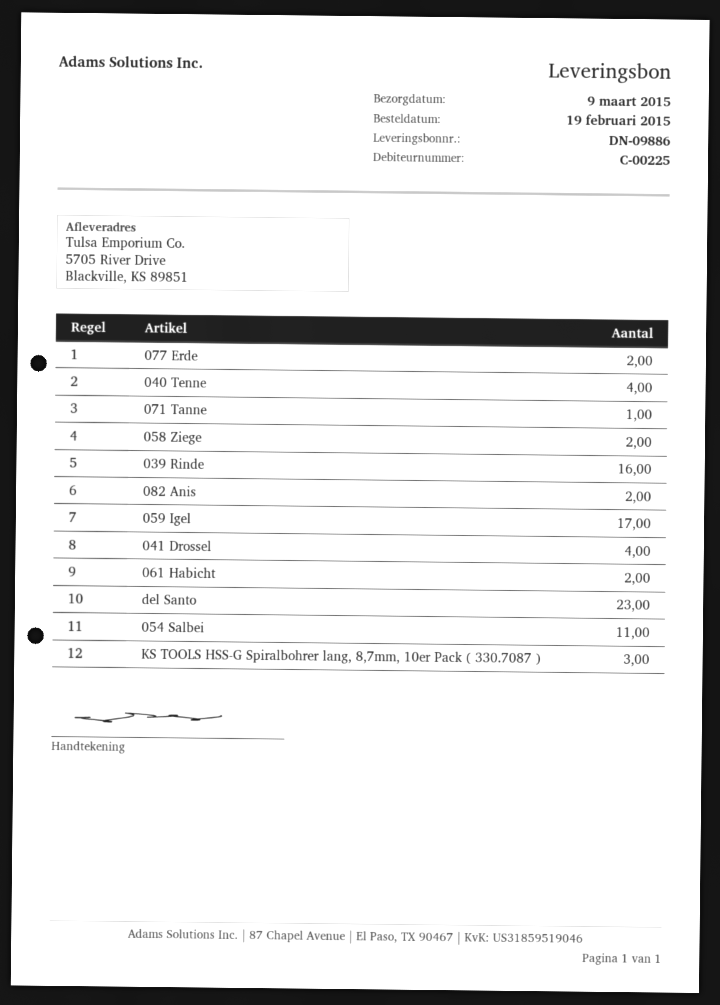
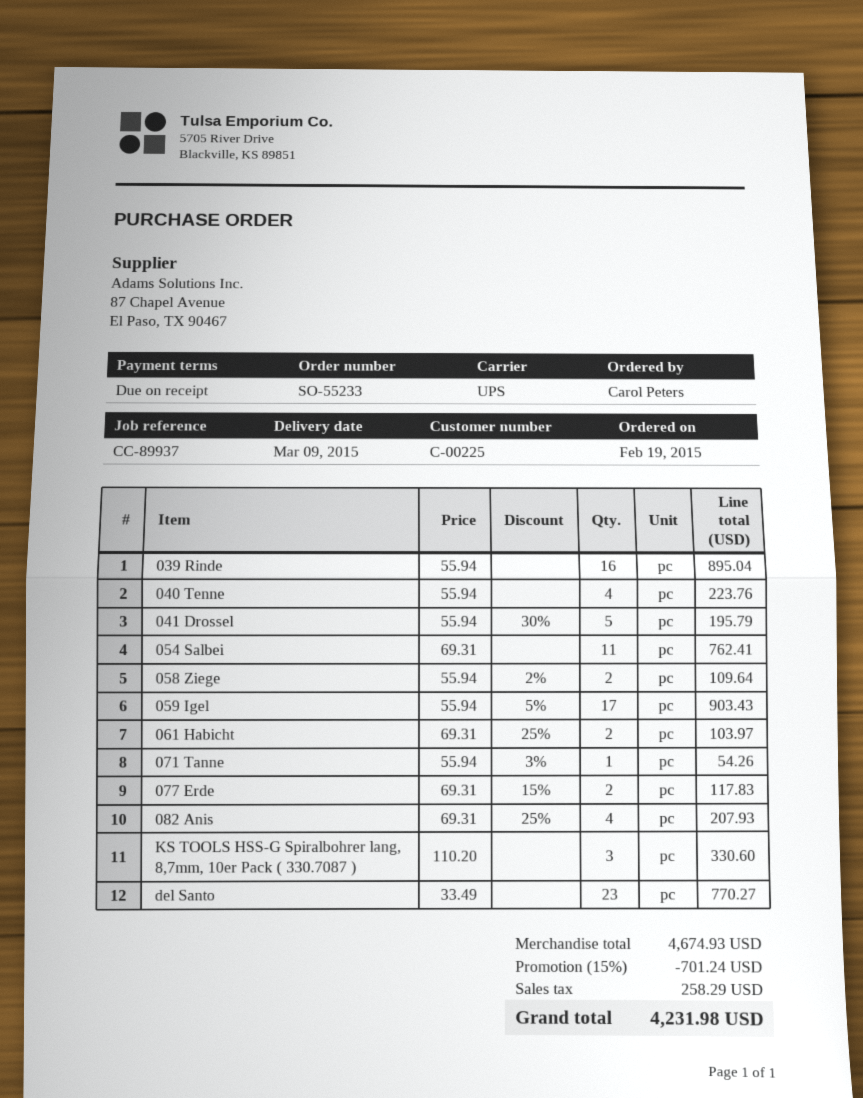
082 Anis: 2 -> 4
041 Drossel: 4 -> 5

